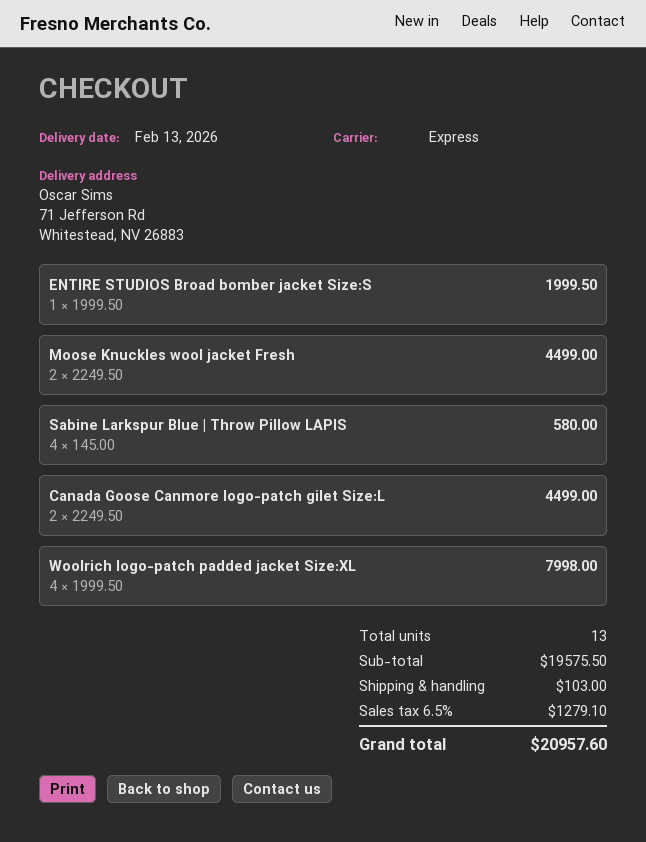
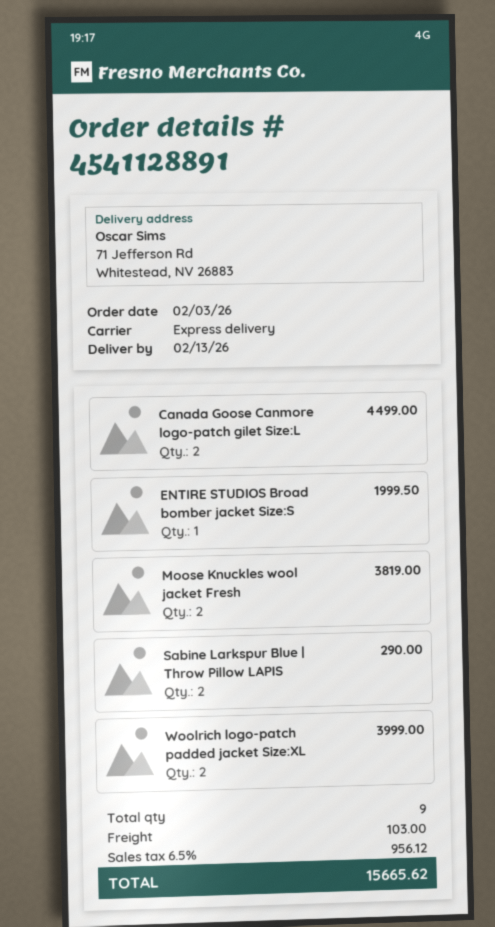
Moose Knuckles wool jacket Fresh: 2 for 4499.00 -> 2 for 3819.00
Sabine Larkspur Blue | Throw Pillow LAPIS: 4 for 580.00 -> 2 for 290.00
Woolrich logo-patch padded jacket Size:XL: 4 for 7998.00 -> 2 for 3999.00
total quantity: 13 -> 9
tax: 6.5% = 1279.10 -> 6.5% = 956.12
total: 20957.60 -> 15665.62

